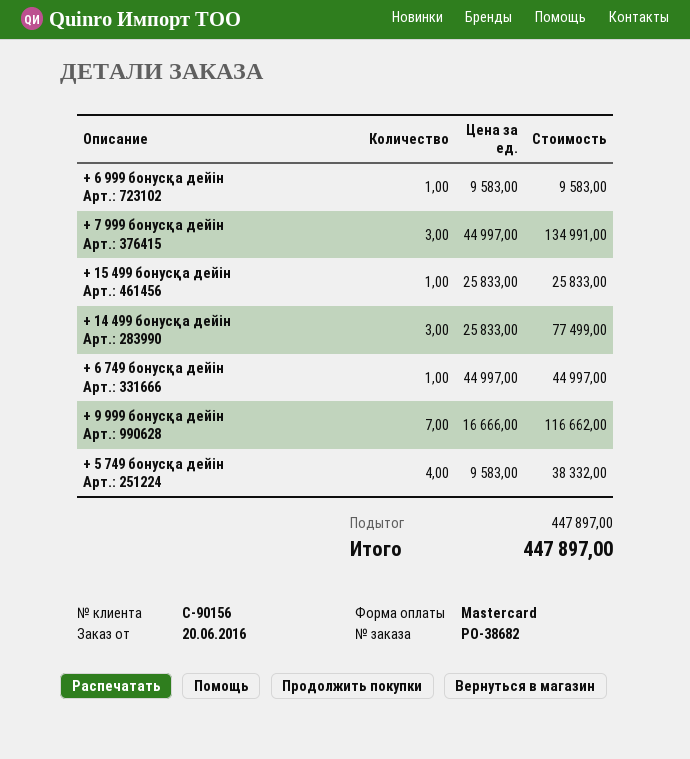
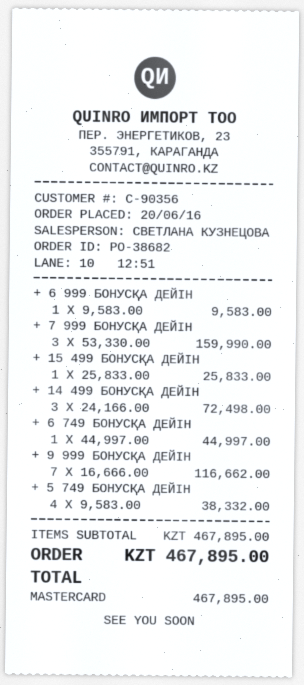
customer number: C-90156 -> C-90356
+ 7 999 бонусқа дейін: 3 x 44997.00 = 134991.00 -> 3 x 53330.00 = 159990.00
+ 14 499 бонусқа дейін: 3 x 25833.00 = 77499.00 -> 3 x 24166.00 = 72498.00
subtotal: 447897.00 -> 467895.00
total: 447897.00 -> 467895.00

